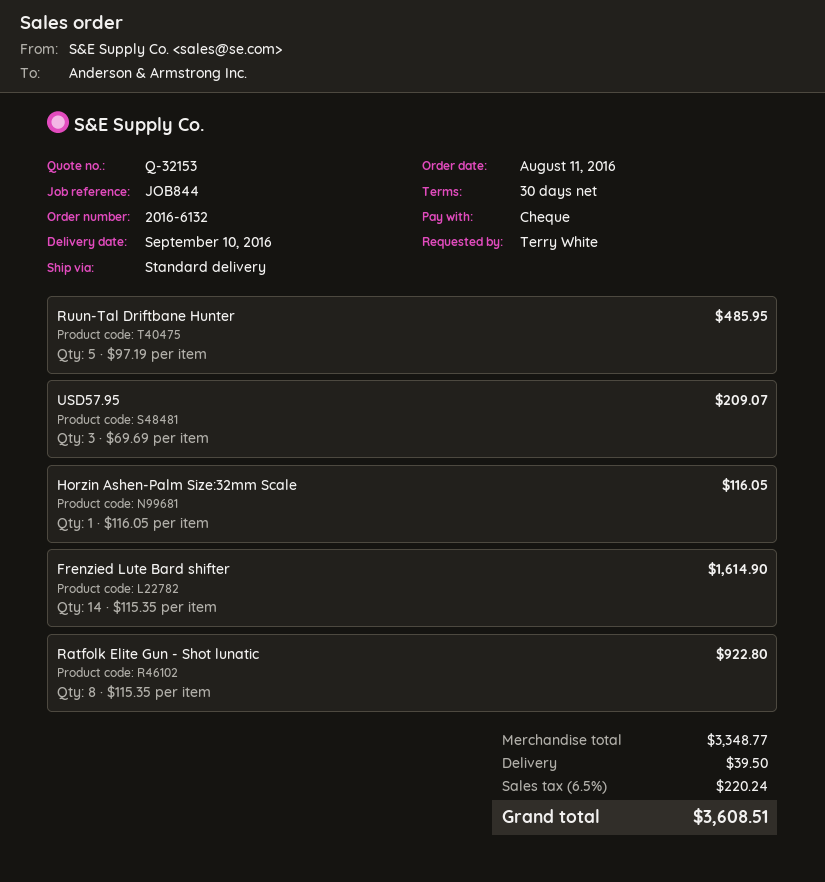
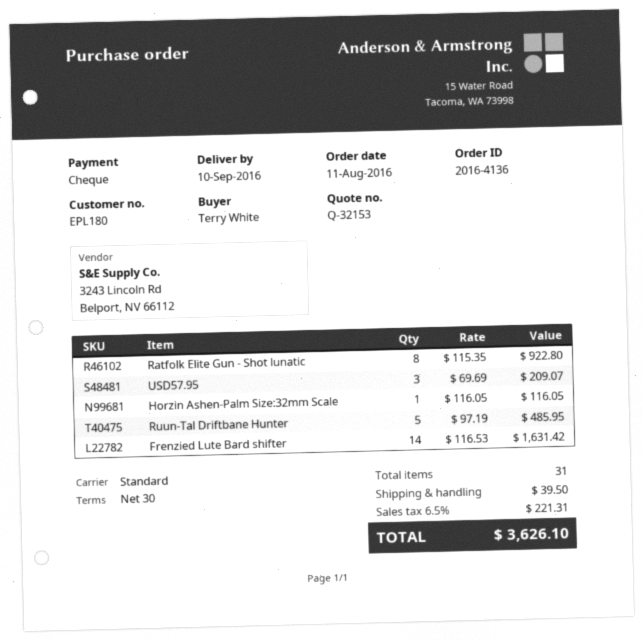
order number: 2016-6132 -> 2016-4136
Frenzied Lute Bard shifter: 14 x 115.35 = 1614.90 -> 14 x 116.53 = 1631.42
tax: 6.5% = 220.24 -> 6.5% = 221.31
total: 3608.51 -> 3626.10

